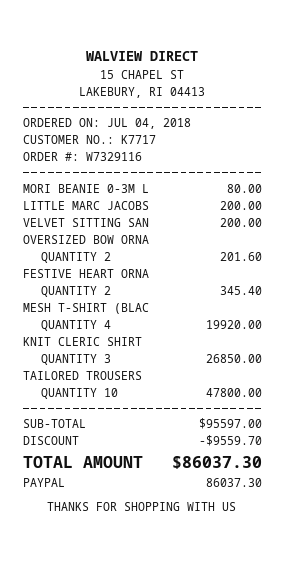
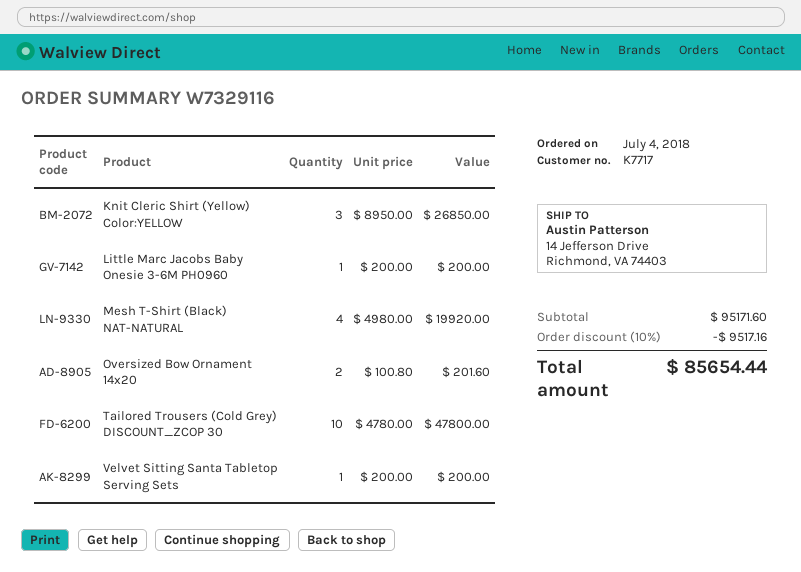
MORI BEANIE 0-3M L: 1 for 80.00 -> none
FESTIVE HEART ORNA: 2 for 345.40 -> none
subtotal: 95597.00 -> 95171.60
discount: 9559.70 -> 9517.16
total: 86037.30 -> 85654.44

